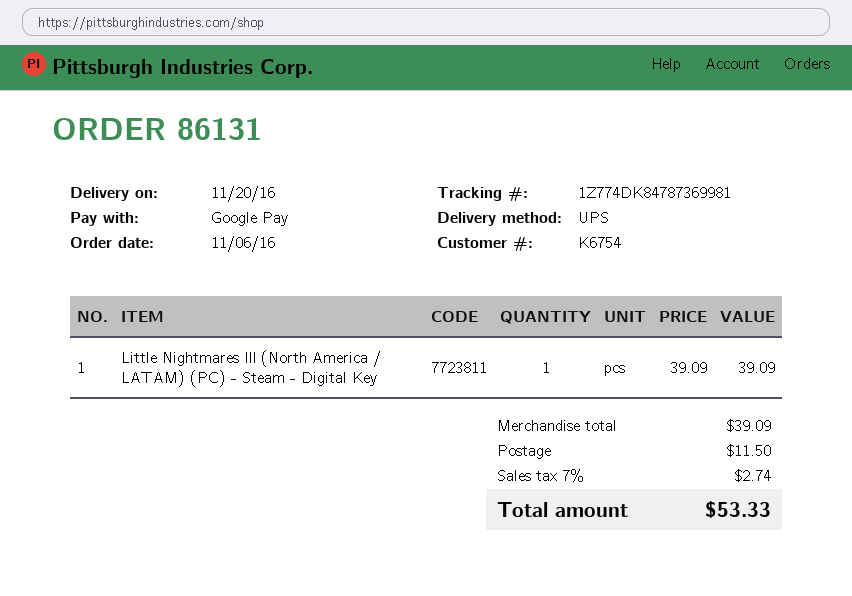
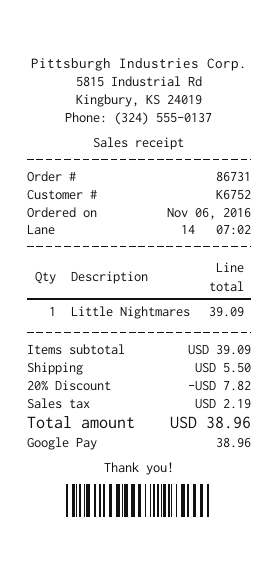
order number: 86131 -> 86731
customer number: K6754 -> K6752
discount: none -> 20% = 7.82
shipping: 11.50 -> 5.50
tax: 2.74 -> 2.19
total: 53.33 -> 38.96

